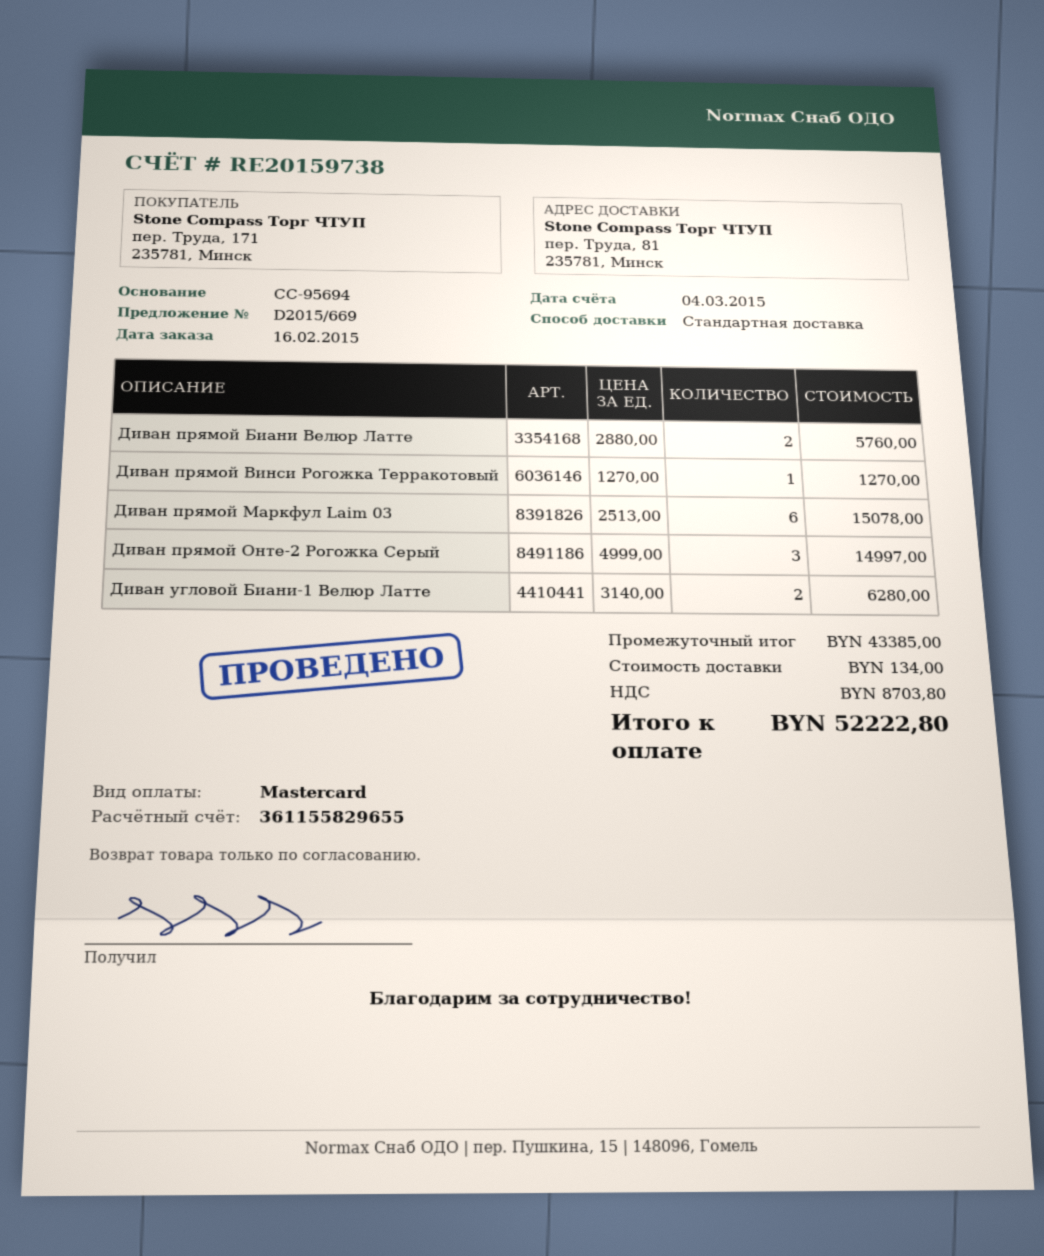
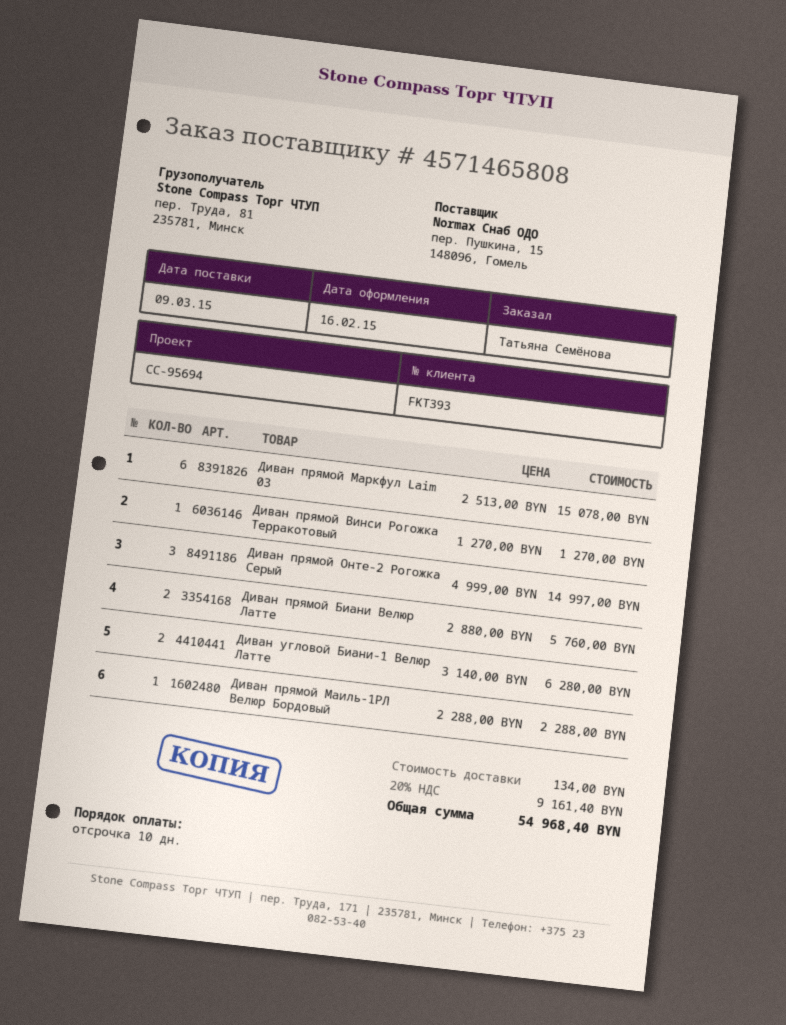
Диван прямой Маиль-1РЛ Велюр Бордовый: none -> 1 x 2288.00 = 2288.00
tax: 8703.80 -> 9161.40
total: 52222.80 -> 54968.40

